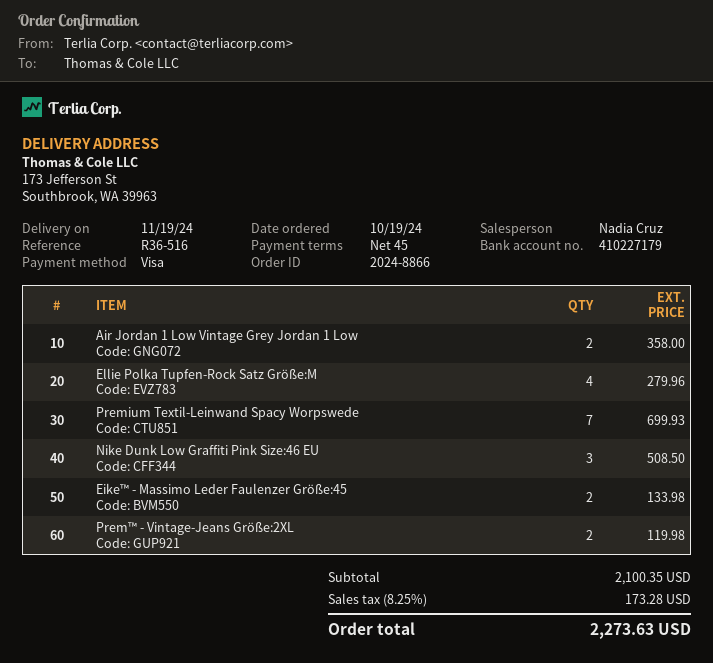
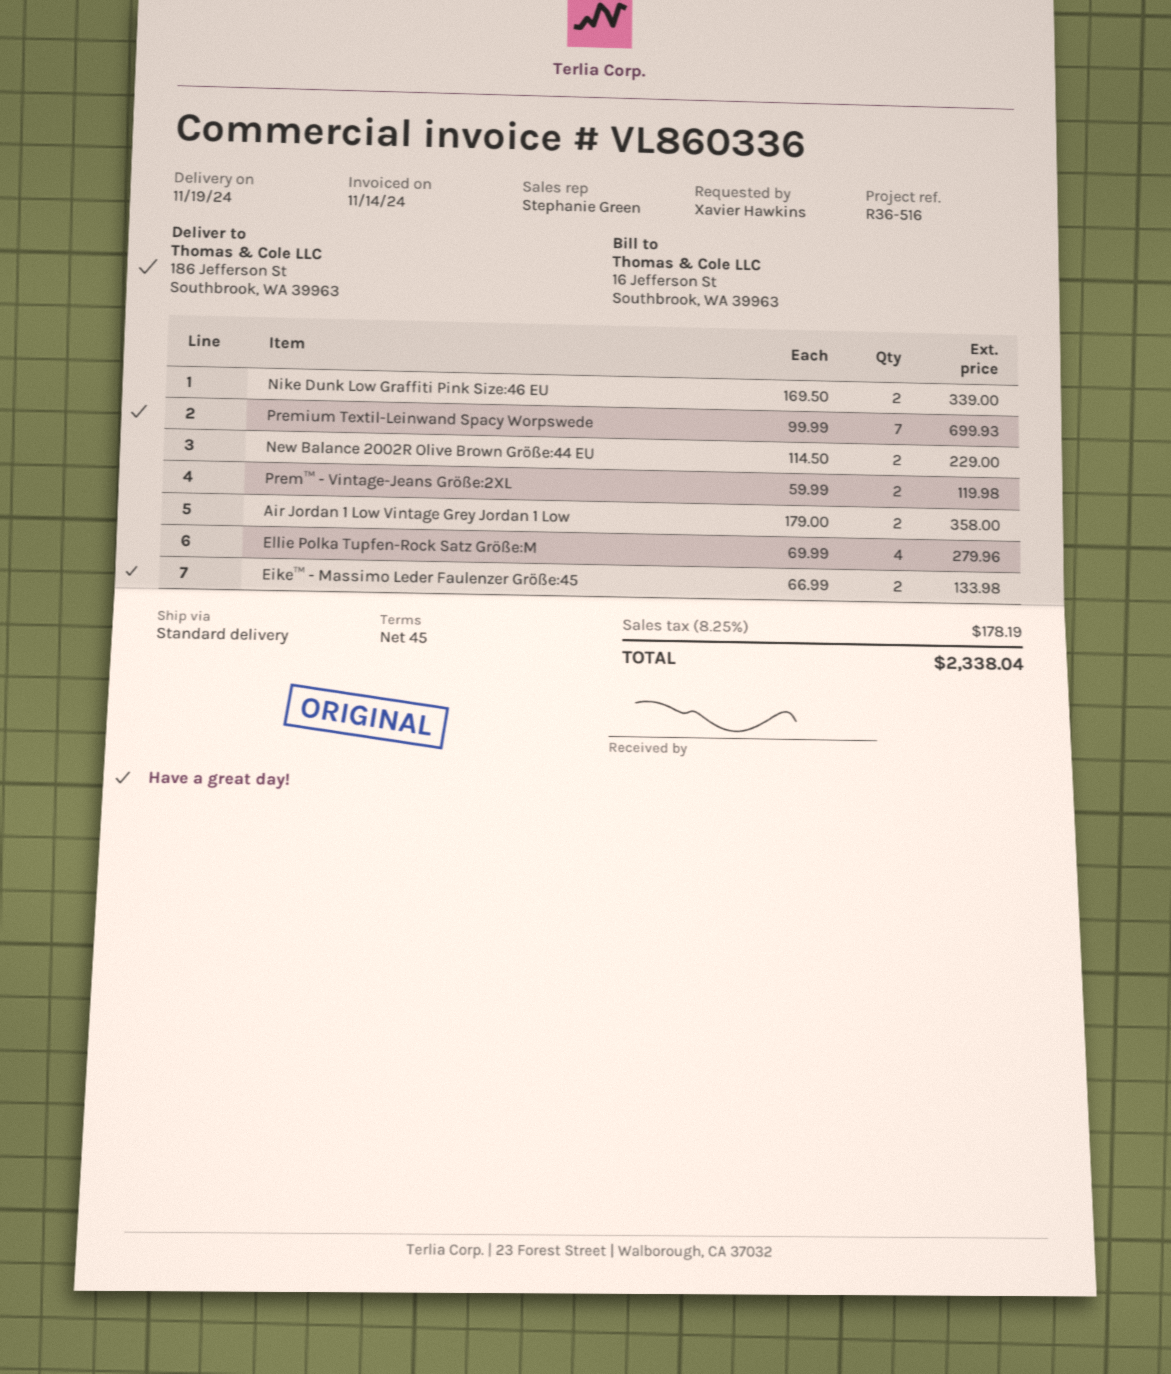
sales rep: Nadia Cruz -> Stephanie Green
ship to: 173 Jefferson St, Southbrook, WA 39963 -> 186 Jefferson St, Southbrook, WA 39963
Nike Dunk Low Graffiti Pink Size:46 EU: 3 for 508.50 -> 2 for 339.00
New Balance 2002R Olive Brown Größe:44 EU: none -> 2 for 229.00
tax: 8.25% = 173.28 -> 8.25% = 178.19
total: 2273.63 -> 2338.04

